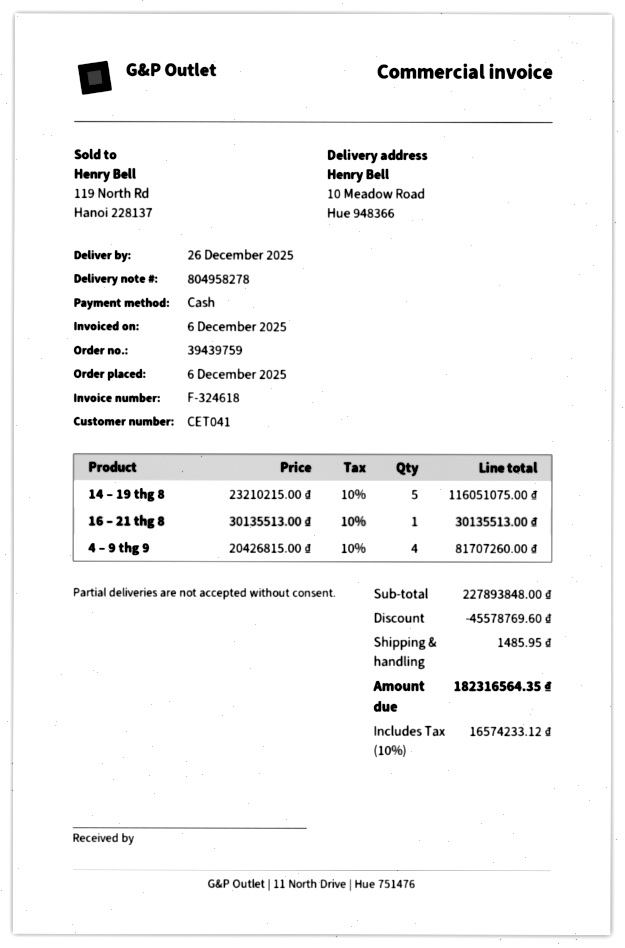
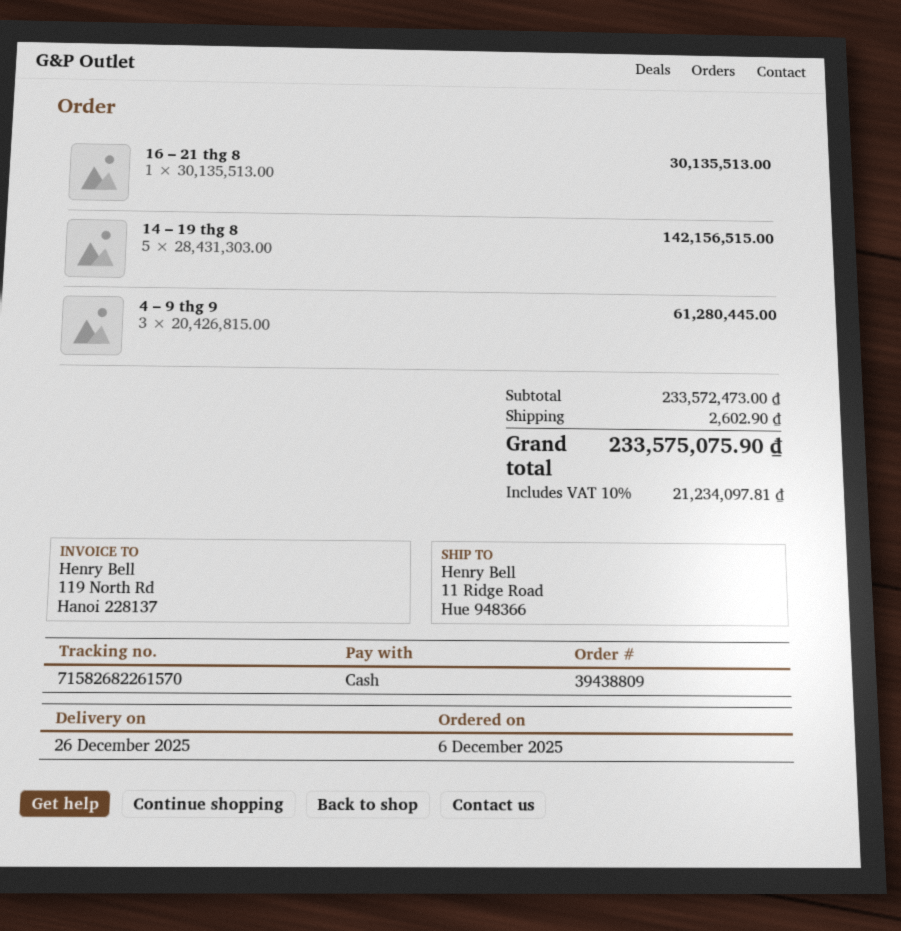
order number: 39439759 -> 39438809
ship to: 10 Meadow Road, Hue 948366 -> 11 Ridge Road, Hue 948366
14 – 19 thg 8: 5 x 23210215.00 = 116051075.00 -> 5 x 28431303.00 = 142156515.00
4 – 9 thg 9: 4 x 20426815.00 = 81707260.00 -> 3 x 20426815.00 = 61280445.00
subtotal: 227893848.00 -> 233572473.00
discount: 45578769.60 -> none
shipping: 1485.95 -> 2602.90
tax: 10% = 16574233.12 -> 10% = 21234097.81
total: 182316564.35 -> 233575075.90

